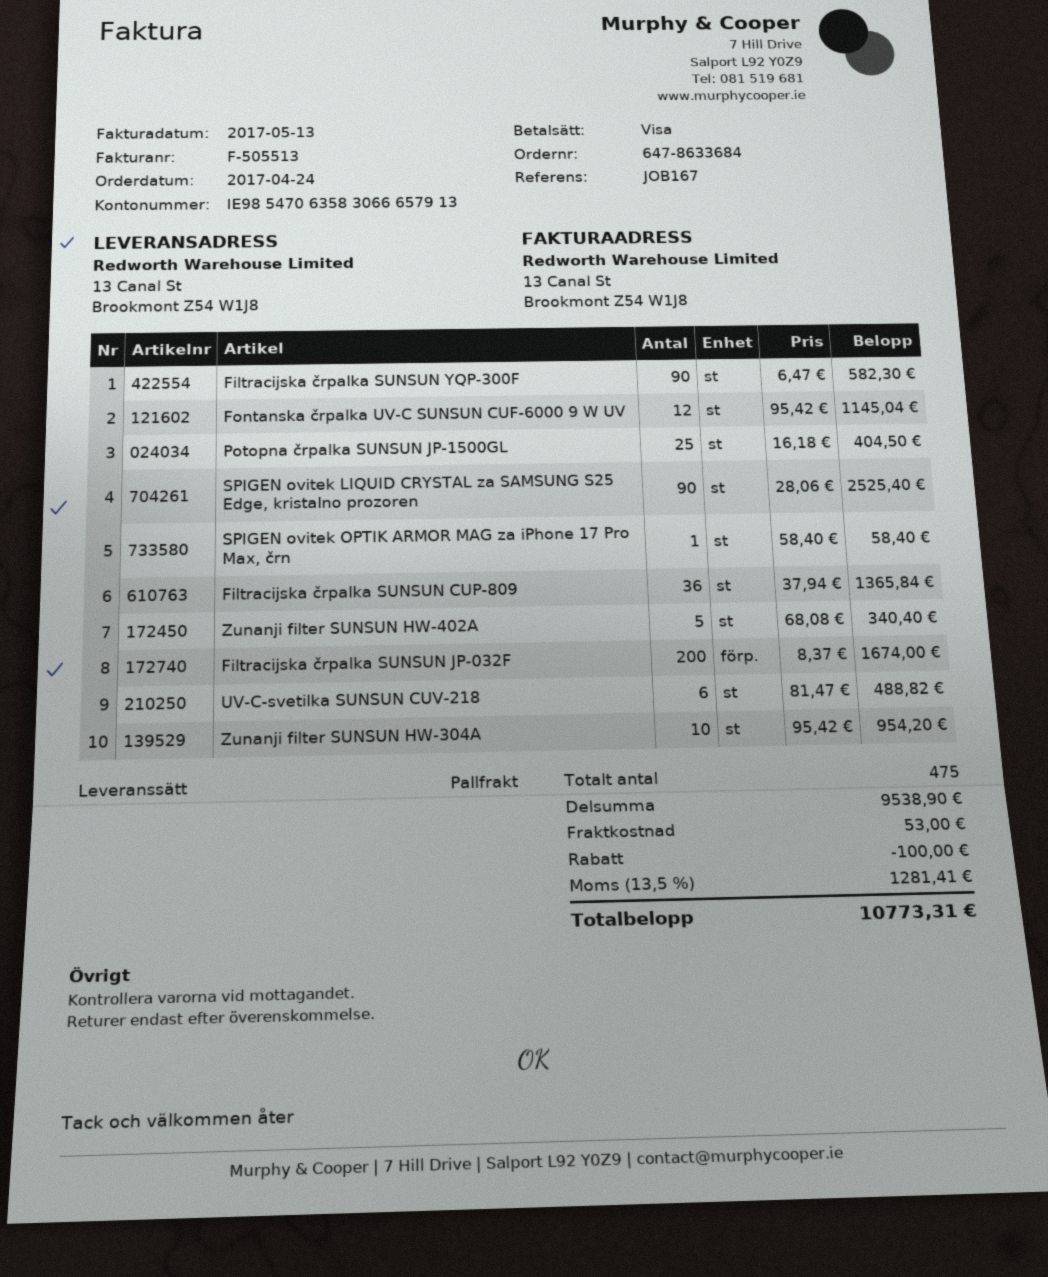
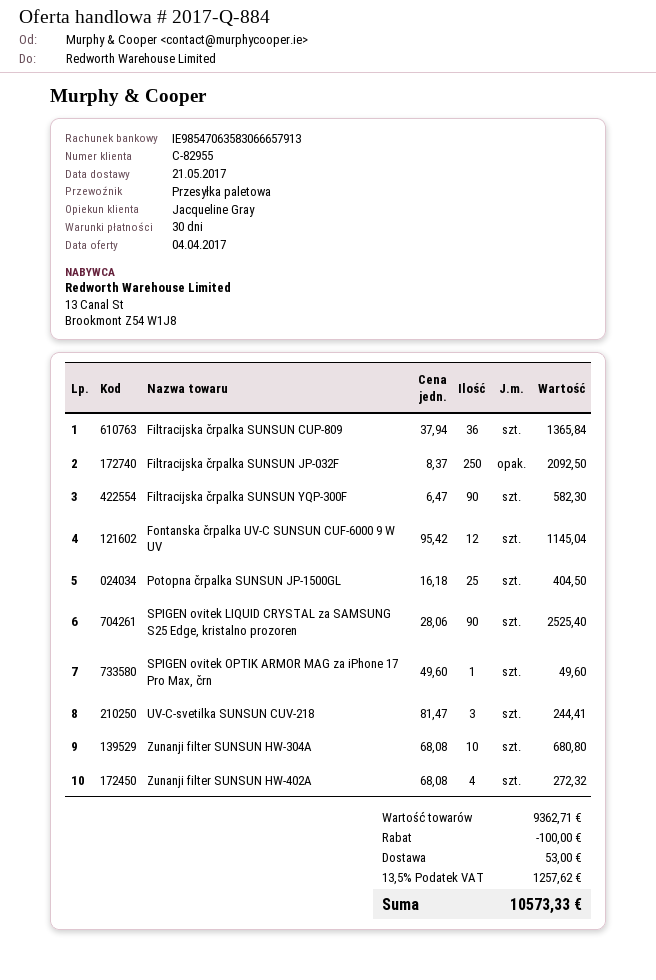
SPIGEN ovitek OPTIK ARMOR MAG za iPhone 17 Pro Max, črn: 1 x 58.40 = 58.40 -> 1 x 49.60 = 49.60
Zunanji filter SUNSUN HW-402A: 5 x 68.08 = 340.40 -> 4 x 68.08 = 272.32
Filtracijska črpalka SUNSUN JP-032F: 200 x 8.37 = 1674.00 -> 250 x 8.37 = 2092.50
UV-C-svetilka SUNSUN CUV-218: 6 x 81.47 = 488.82 -> 3 x 81.47 = 244.41
Zunanji filter SUNSUN HW-304A: 10 x 95.42 = 954.20 -> 10 x 68.08 = 680.80
subtotal: 9538.90 -> 9362.71
tax: 13.5% = 1281.41 -> 13.5% = 1257.62
total: 10773.31 -> 10573.33

